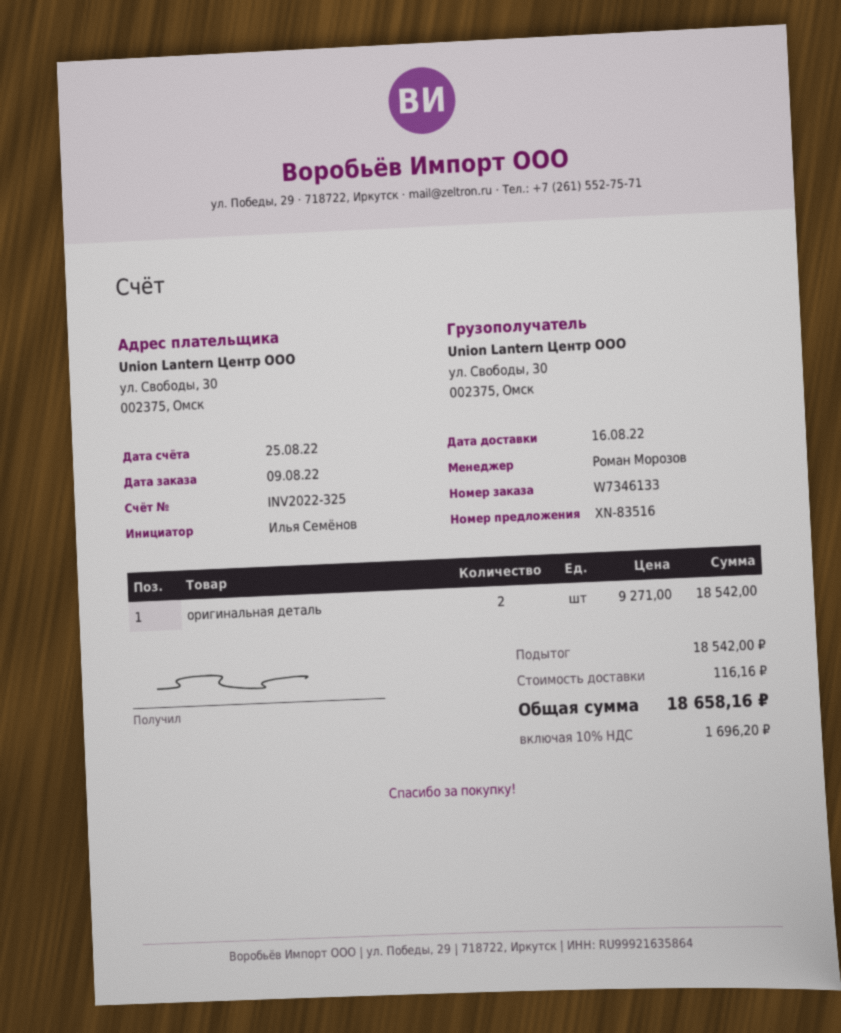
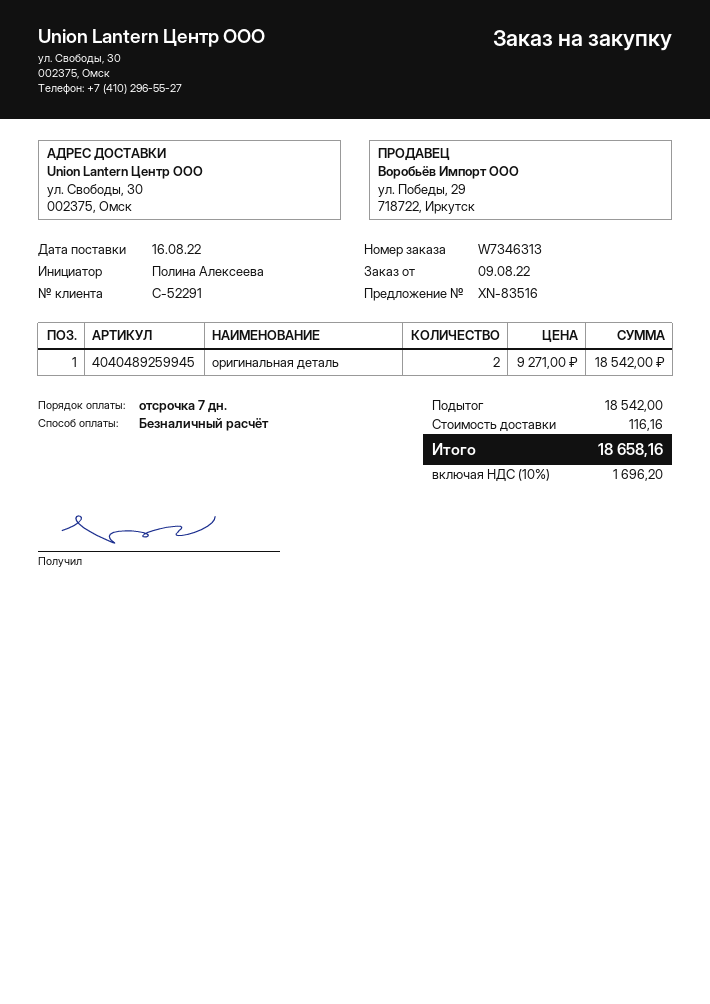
order number: W7346133 -> W7346313
ordered by: Илья Семёнов -> Полина Алексеева

